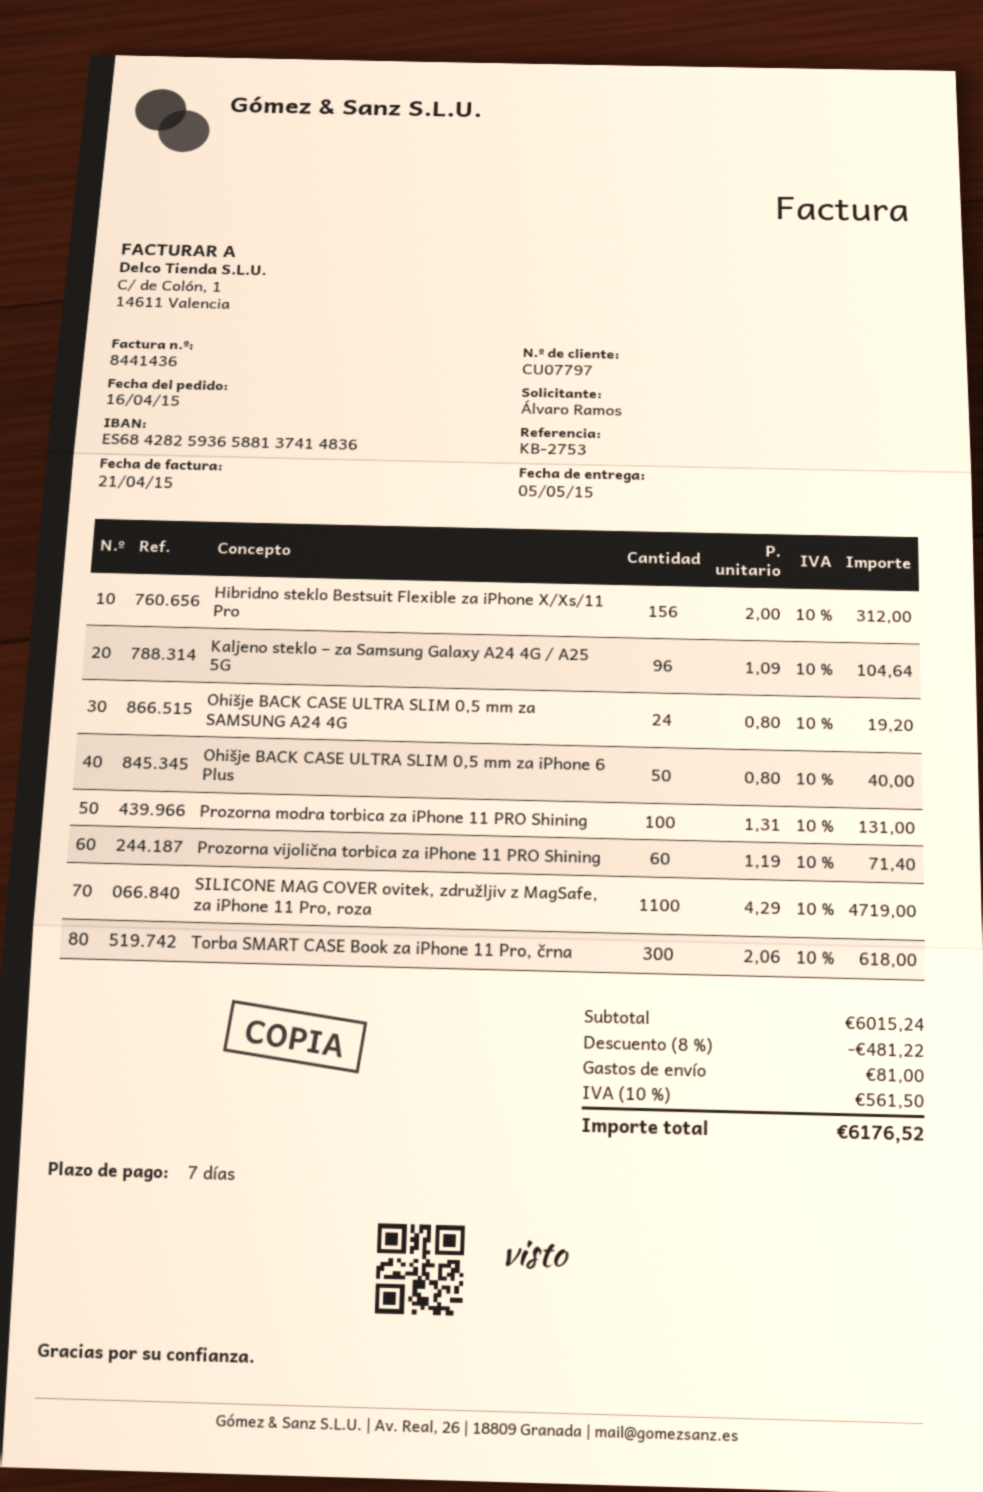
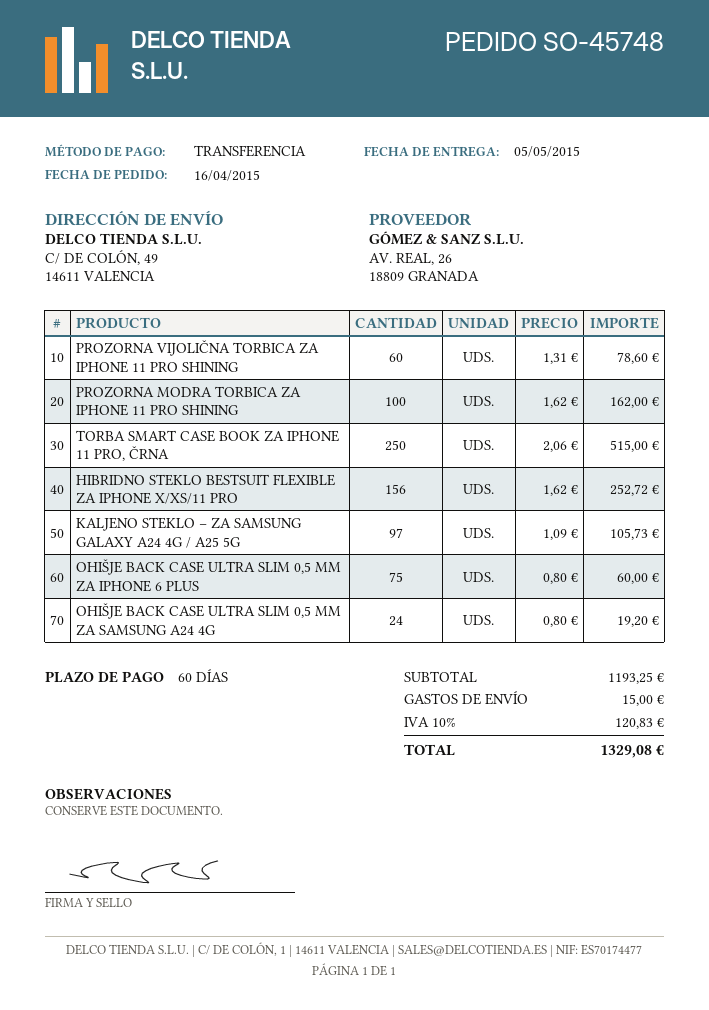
payment terms: 7 days -> 60 days
Hibridno steklo Bestsuit Flexible za iPhone X/Xs/11 Pro: 156 x 2.00 = 312.00 -> 156 x 1.62 = 252.72
Kaljeno steklo – za Samsung Galaxy A24 4G / A25 5G: 96 x 1.09 = 104.64 -> 97 x 1.09 = 105.73
Ohišje BACK CASE ULTRA SLIM 0,5 mm za iPhone 6 Plus: 50 x 0.80 = 40.00 -> 75 x 0.80 = 60.00
Prozorna modra torbica za iPhone 11 PRO Shining: 100 x 1.31 = 131.00 -> 100 x 1.62 = 162.00
Prozorna vijolična torbica za iPhone 11 PRO Shining: 60 x 1.19 = 71.40 -> 60 x 1.31 = 78.60
SILICONE MAG COVER ovitek, združljiv z MagSafe, za iPhone 11 Pro, roza: 1100 x 4.29 = 4719.00 -> none
Torba SMART CASE Book za iPhone 11 Pro, črna: 300 x 2.06 = 618.00 -> 250 x 2.06 = 515.00
subtotal: 6015.24 -> 1193.25
discount: 8% = 481.22 -> none
shipping: 81.00 -> 15.00
tax: 10% = 561.50 -> 10% = 120.83
total: 6176.52 -> 1329.08

